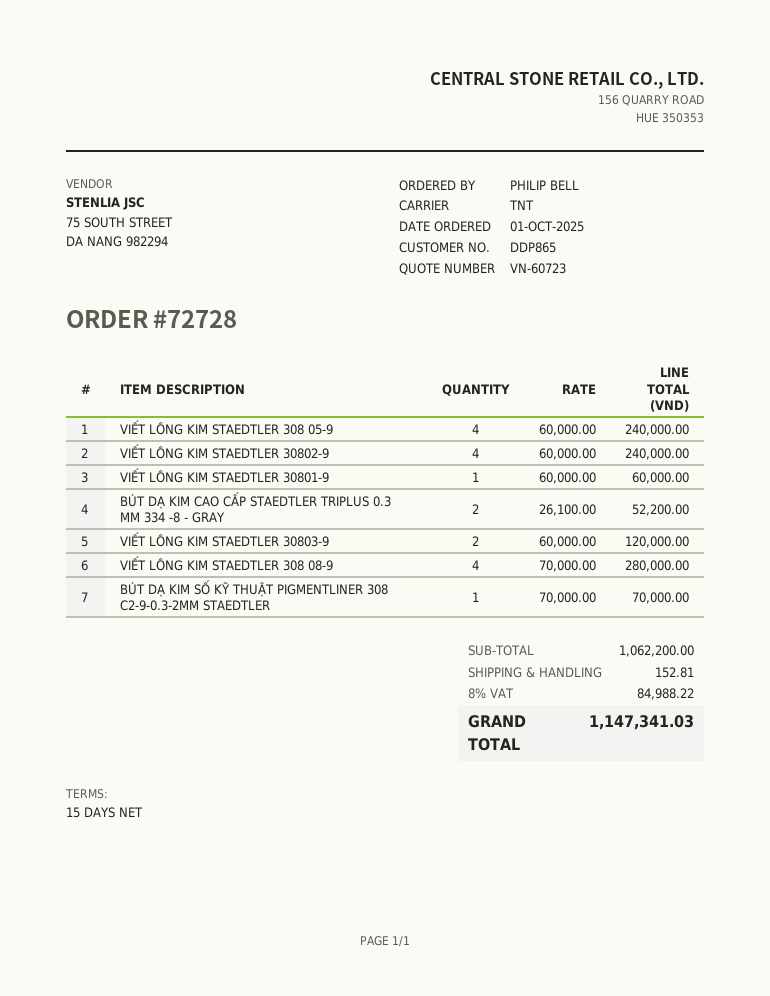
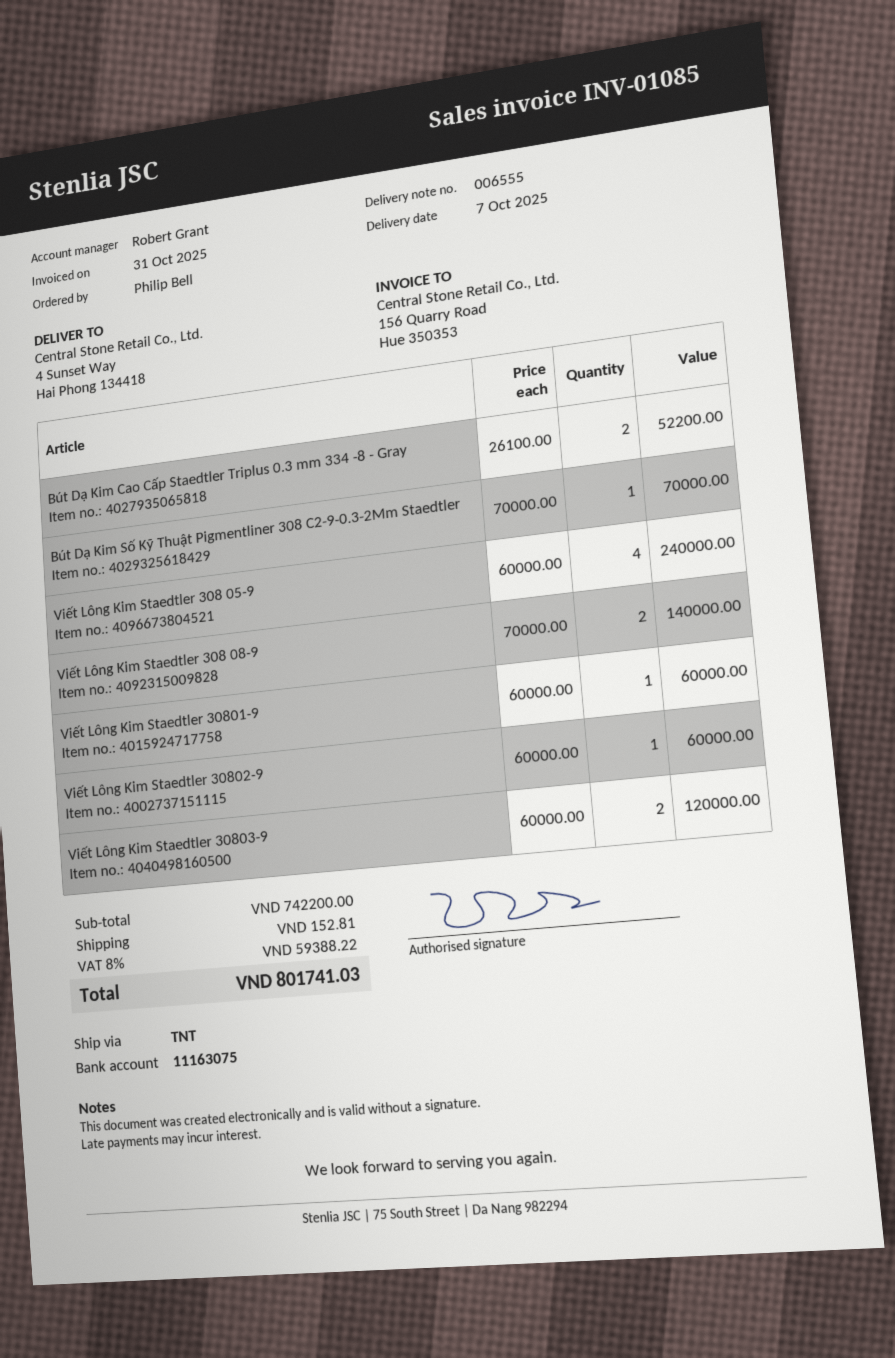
VIẾT LÔNG KIM STAEDTLER 30802-9: 4 x 60000.00 = 240000.00 -> 1 x 60000.00 = 60000.00
VIẾT LÔNG KIM STAEDTLER 308 08-9: 4 x 70000.00 = 280000.00 -> 2 x 70000.00 = 140000.00
subtotal: 1062200.00 -> 742200.00
tax: 8% = 84988.22 -> 8% = 59388.22
total: 1147341.03 -> 801741.03

